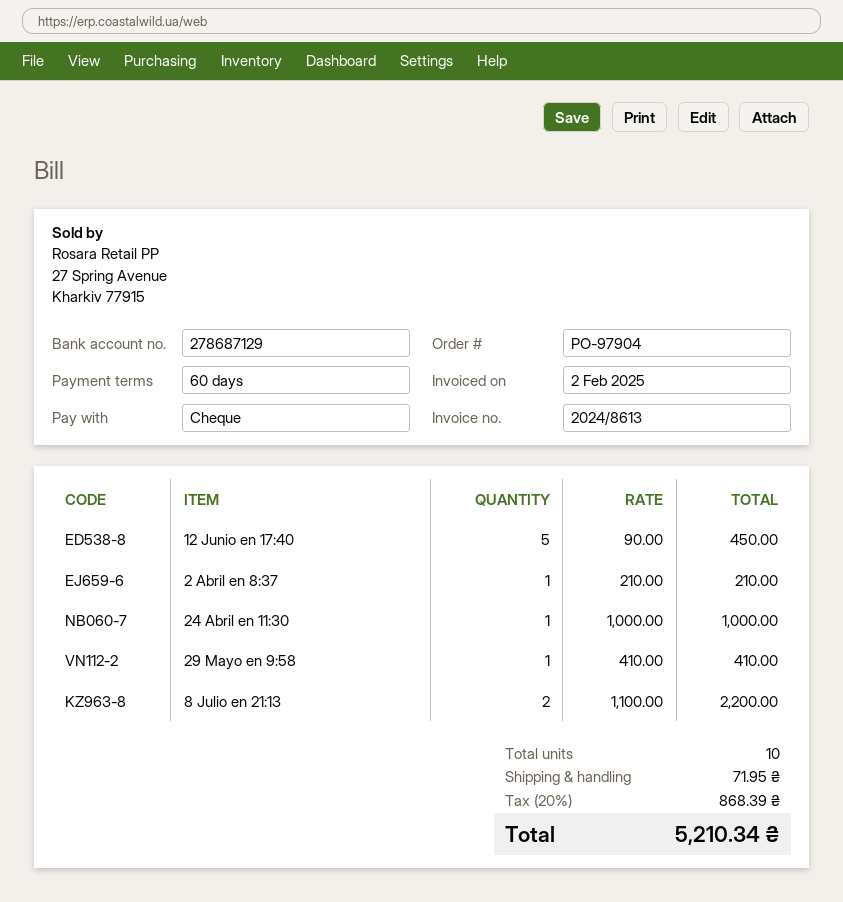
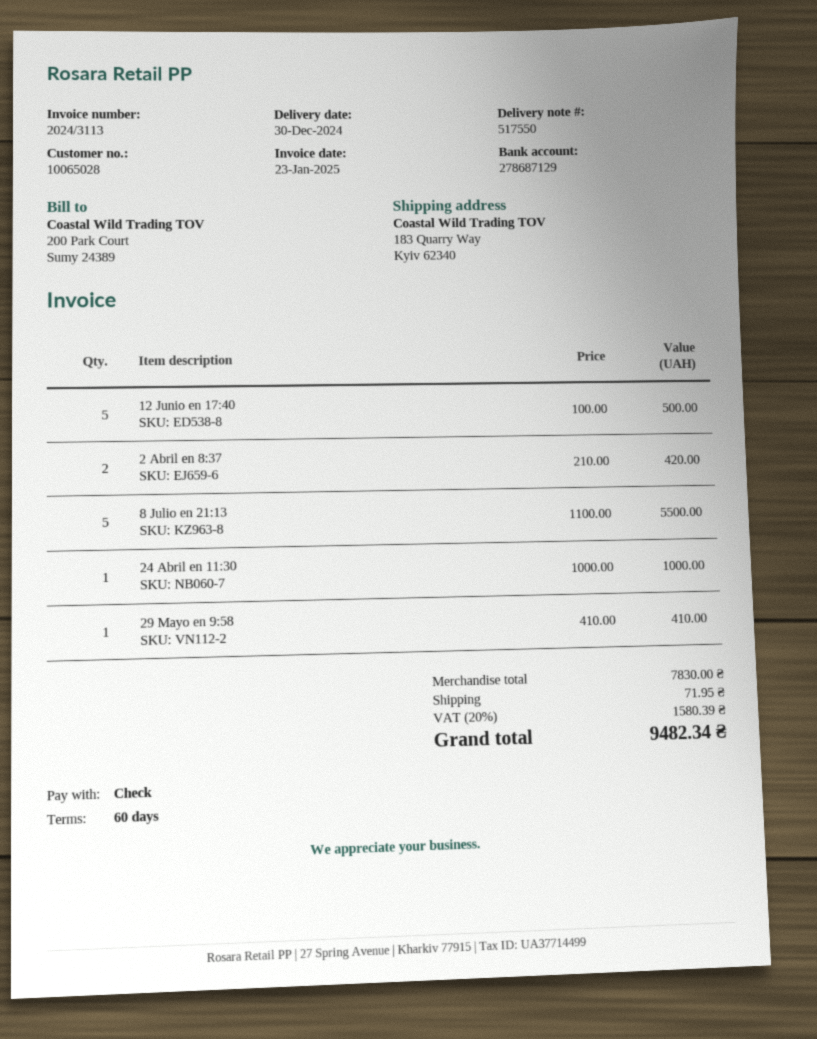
invoice number: 2024/8613 -> 2024/3113
invoice date: 2025-02-02 -> 2025-01-23
12 Junio en 17:40: 5 x 90.00 = 450.00 -> 5 x 100.00 = 500.00
2 Abril en 8:37: 1 x 210.00 = 210.00 -> 2 x 210.00 = 420.00
8 Julio en 21:13: 2 x 1100.00 = 2200.00 -> 5 x 1100.00 = 5500.00
tax: 20% = 868.39 -> 20% = 1580.39
total: 5210.34 -> 9482.34

